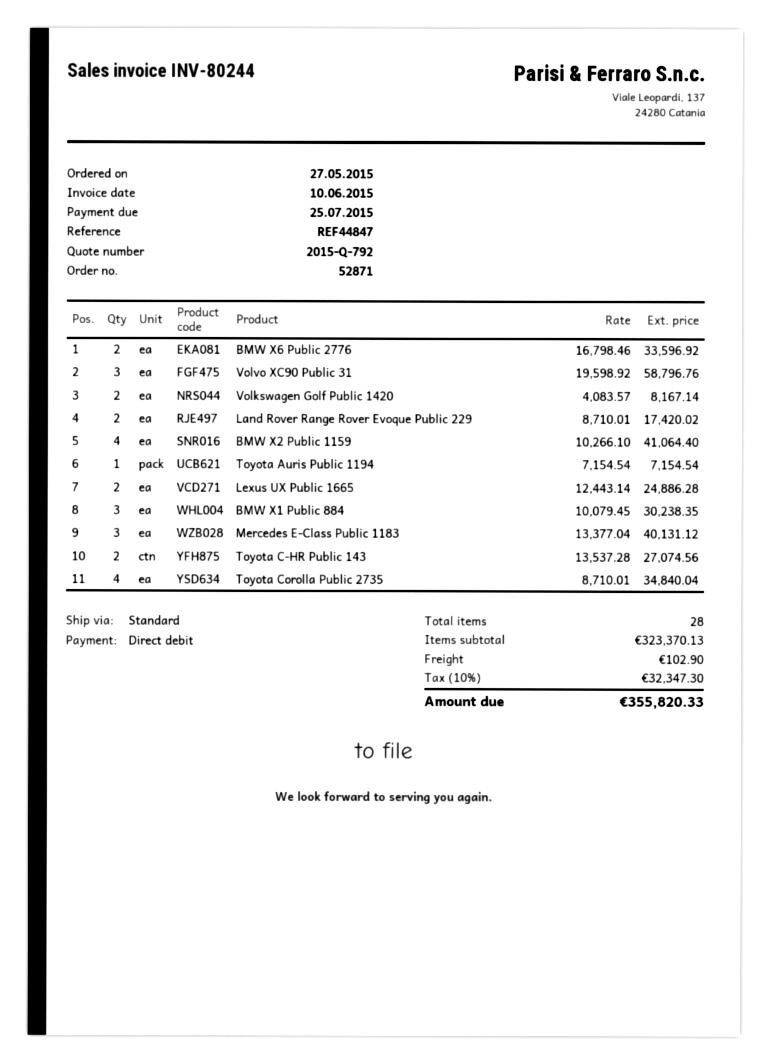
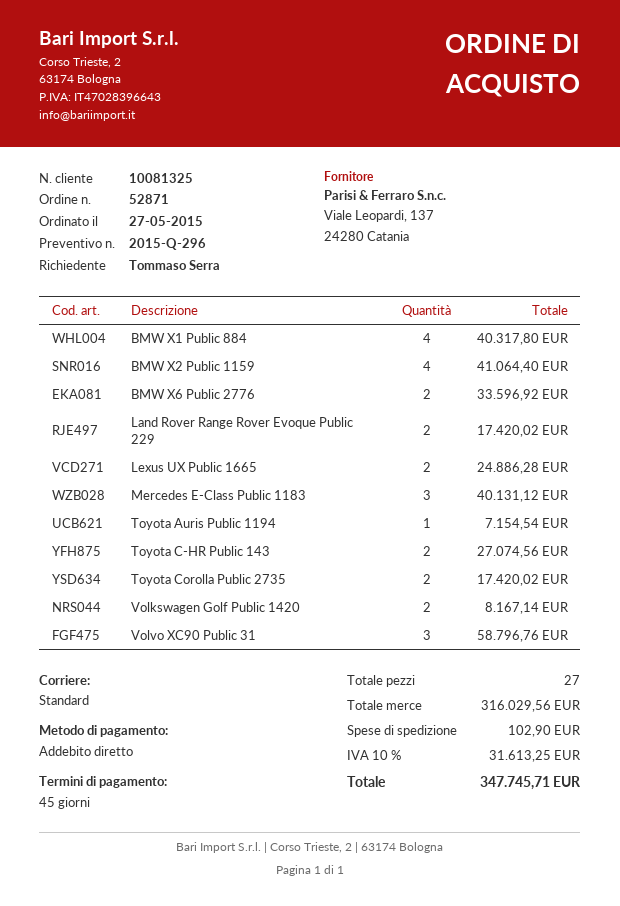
quote number: 2015-Q-792 -> 2015-Q-296
BMW X1 Public 884: 3 for 30238.35 -> 4 for 40317.80
Toyota Corolla Public 2735: 4 for 34840.04 -> 2 for 17420.02
total quantity: 28 -> 27
subtotal: 323370.13 -> 316029.56
tax: 10% = 32347.30 -> 10% = 31613.25
total: 355820.33 -> 347745.71

